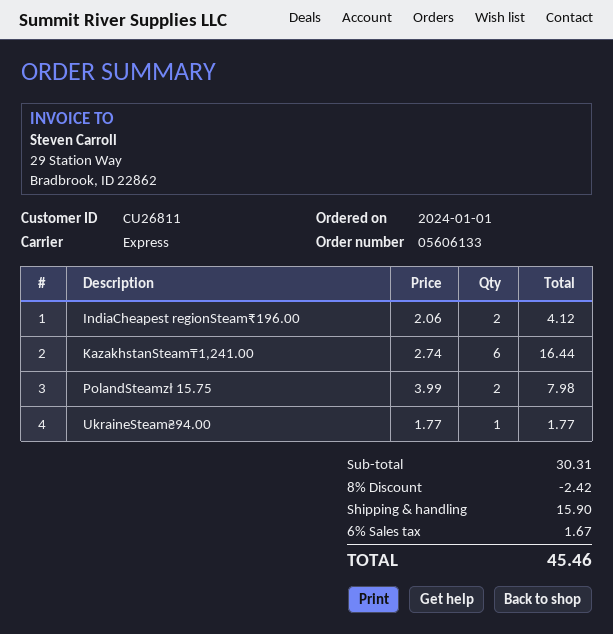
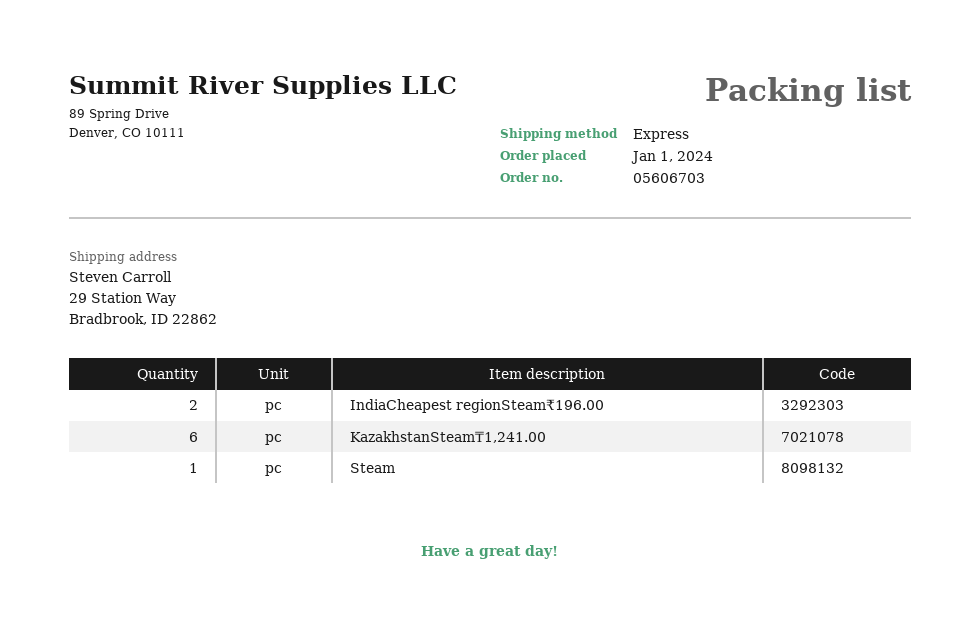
order number: 05606133 -> 05606703
PolandSteamzł 15.75: 2 -> none
UkraineSteam₴94.00: 1 -> none
Steam: none -> 1

